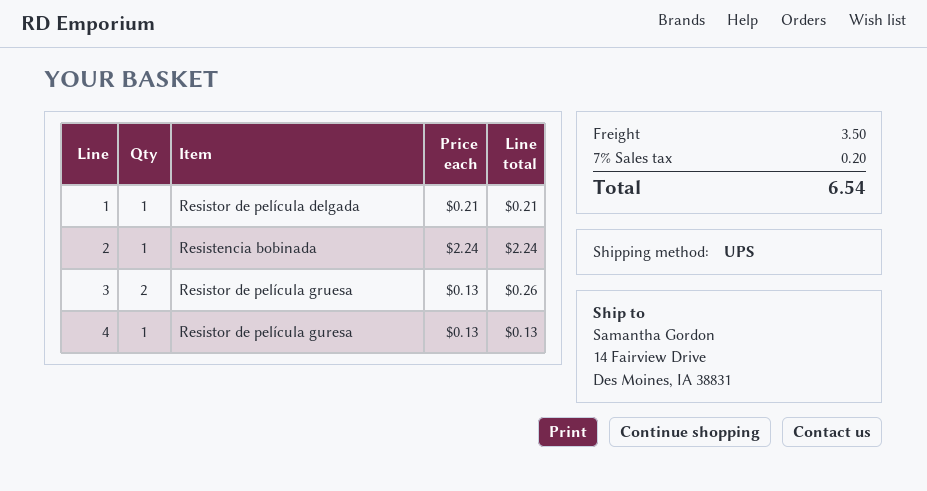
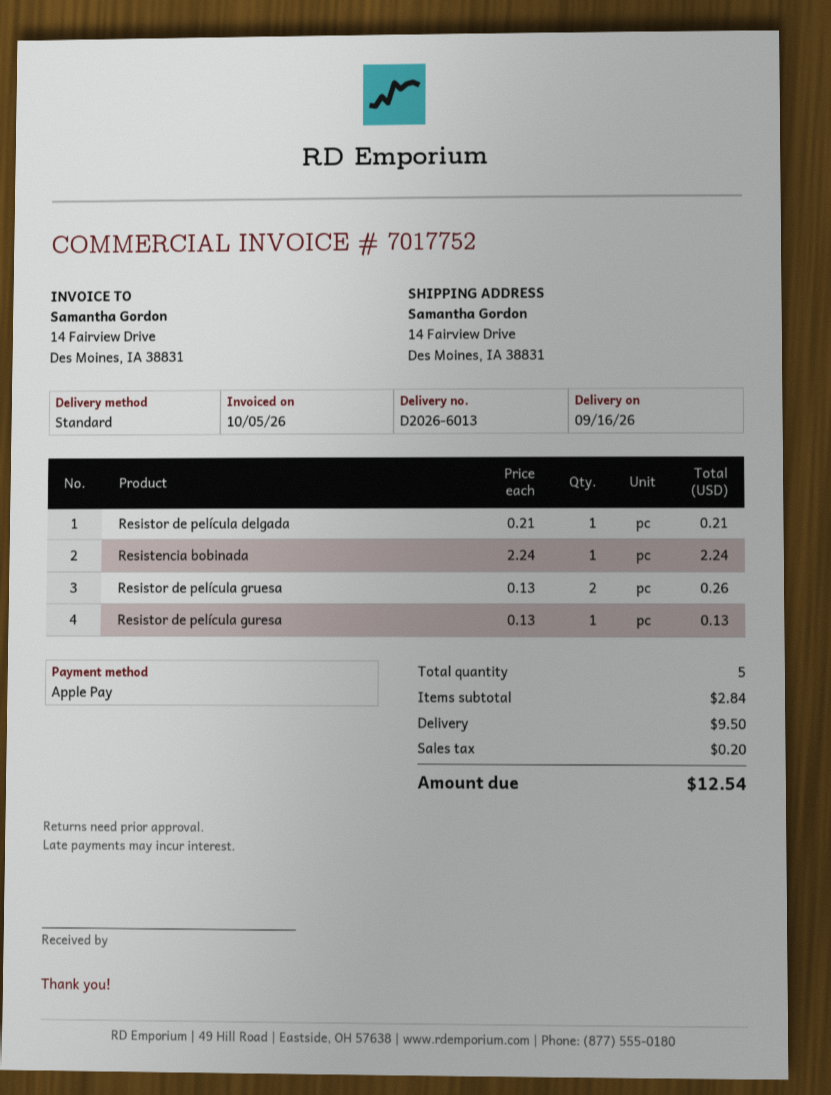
shipping method: UPS -> standard
shipping: 3.50 -> 9.50
total: 6.54 -> 12.54

